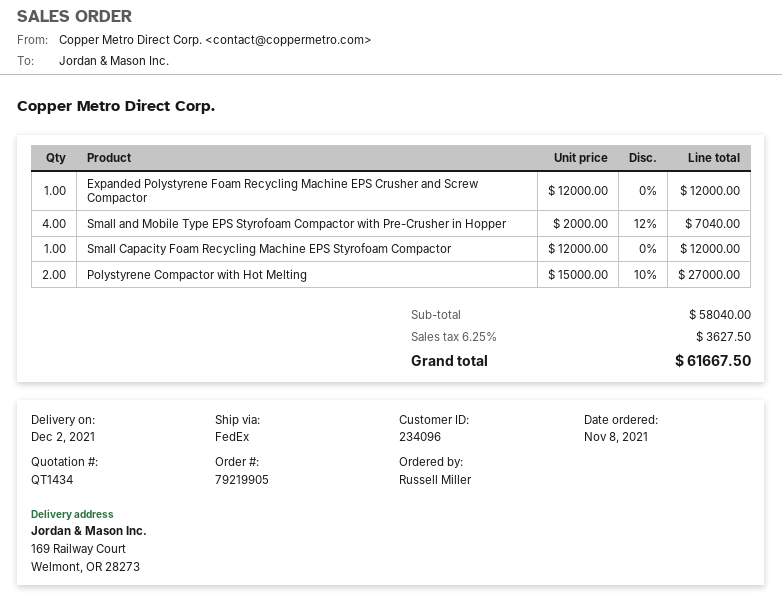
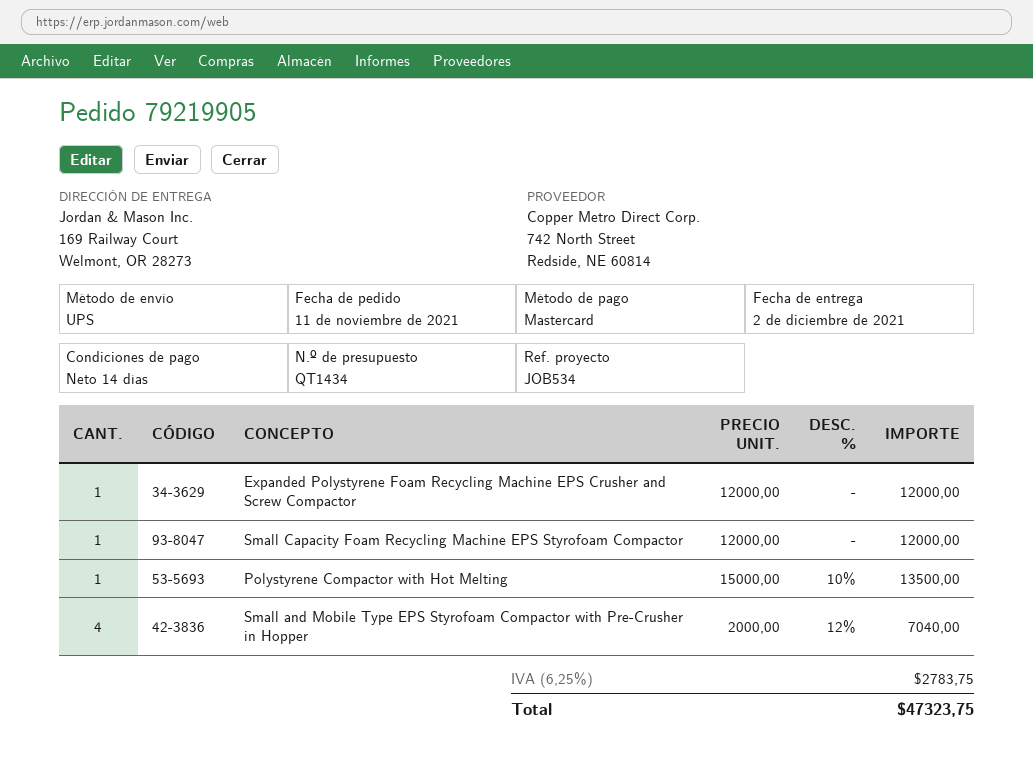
order date: 2021-11-08 -> 2021-11-11
shipping method: FedEx -> UPS
Polystyrene Compactor with Hot Melting: 2 x 15000.00 - 10% = 27000.00 -> 1 x 15000.00 - 10% = 13500.00
tax: 6.25% = 3627.50 -> 6.25% = 2783.75
total: 61667.50 -> 47323.75

